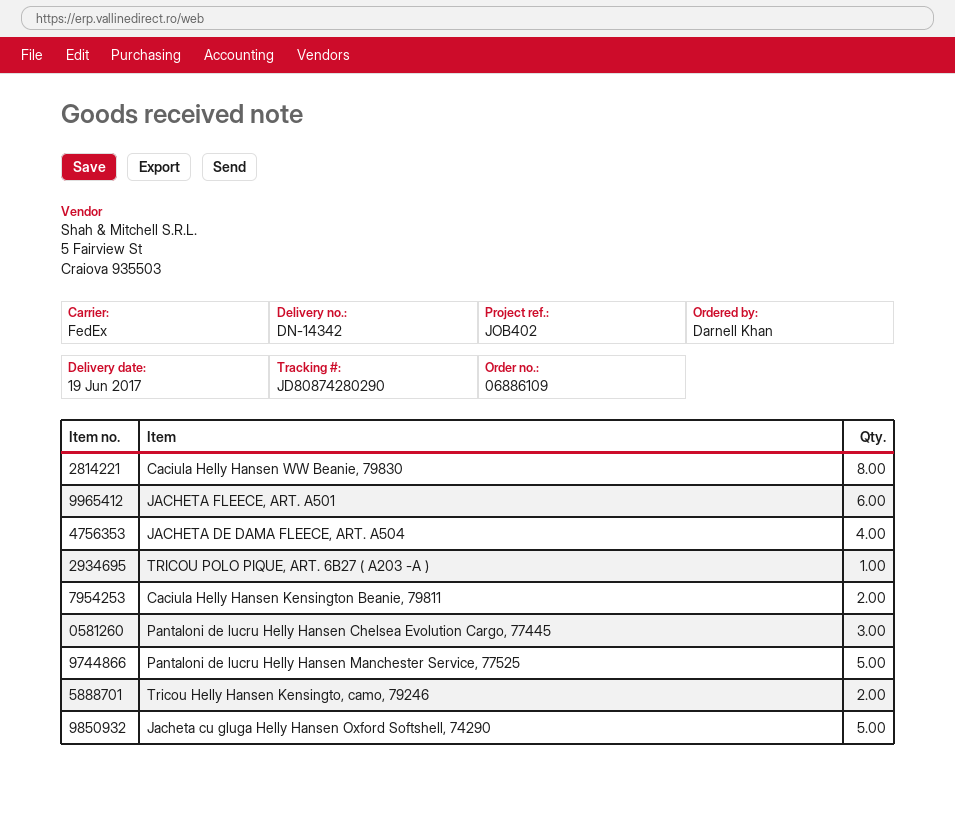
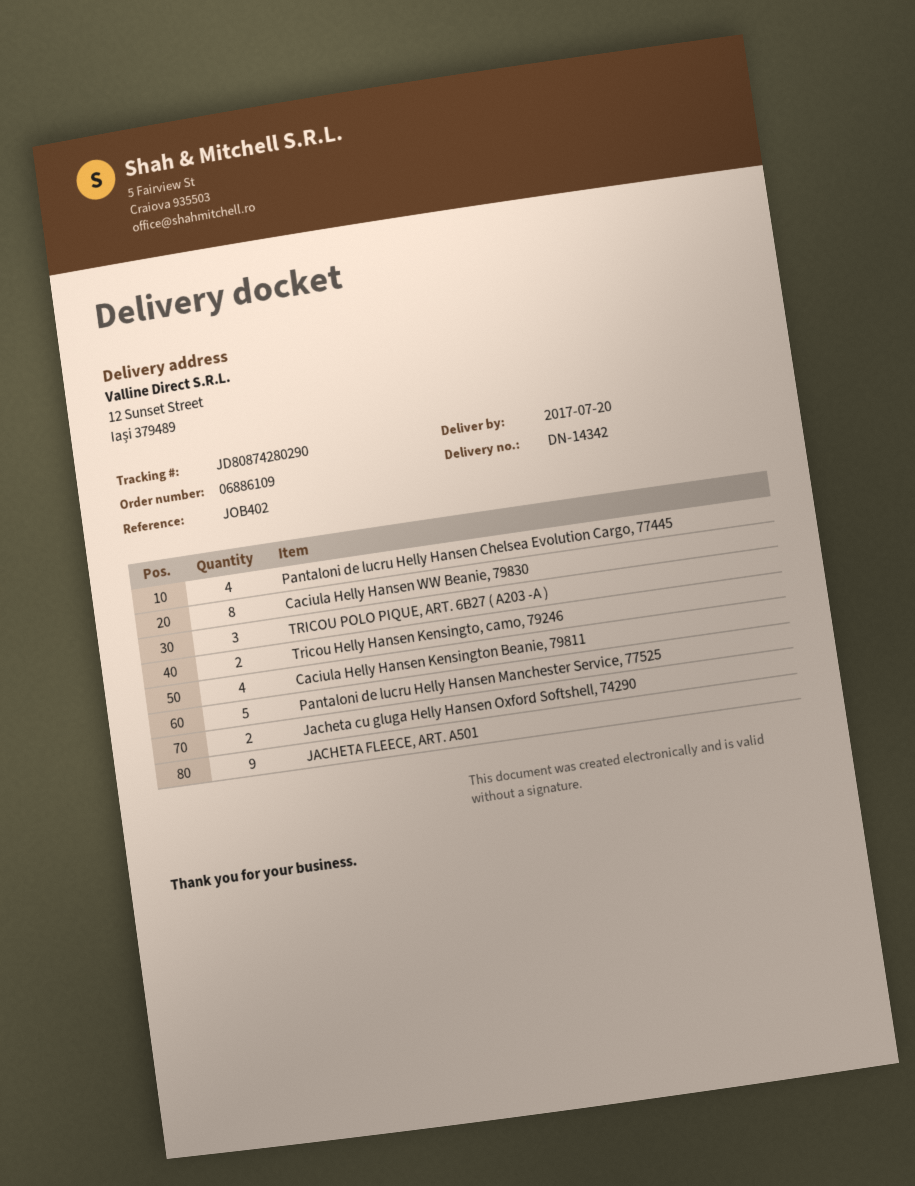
delivery date: 2017-06-19 -> 2017-07-20
JACHETA FLEECE, ART. A501: 6 -> 9
JACHETA DE DAMA FLEECE, ART. A504: 4 -> none
TRICOU POLO PIQUE, ART. 6B27 ( A203 -A ): 1 -> 3
Caciula Helly Hansen Kensington Beanie, 79811: 2 -> 4
Pantaloni de lucru Helly Hansen Chelsea Evolution Cargo, 77445: 3 -> 4
Jacheta cu gluga Helly Hansen Oxford Softshell, 74290: 5 -> 2

